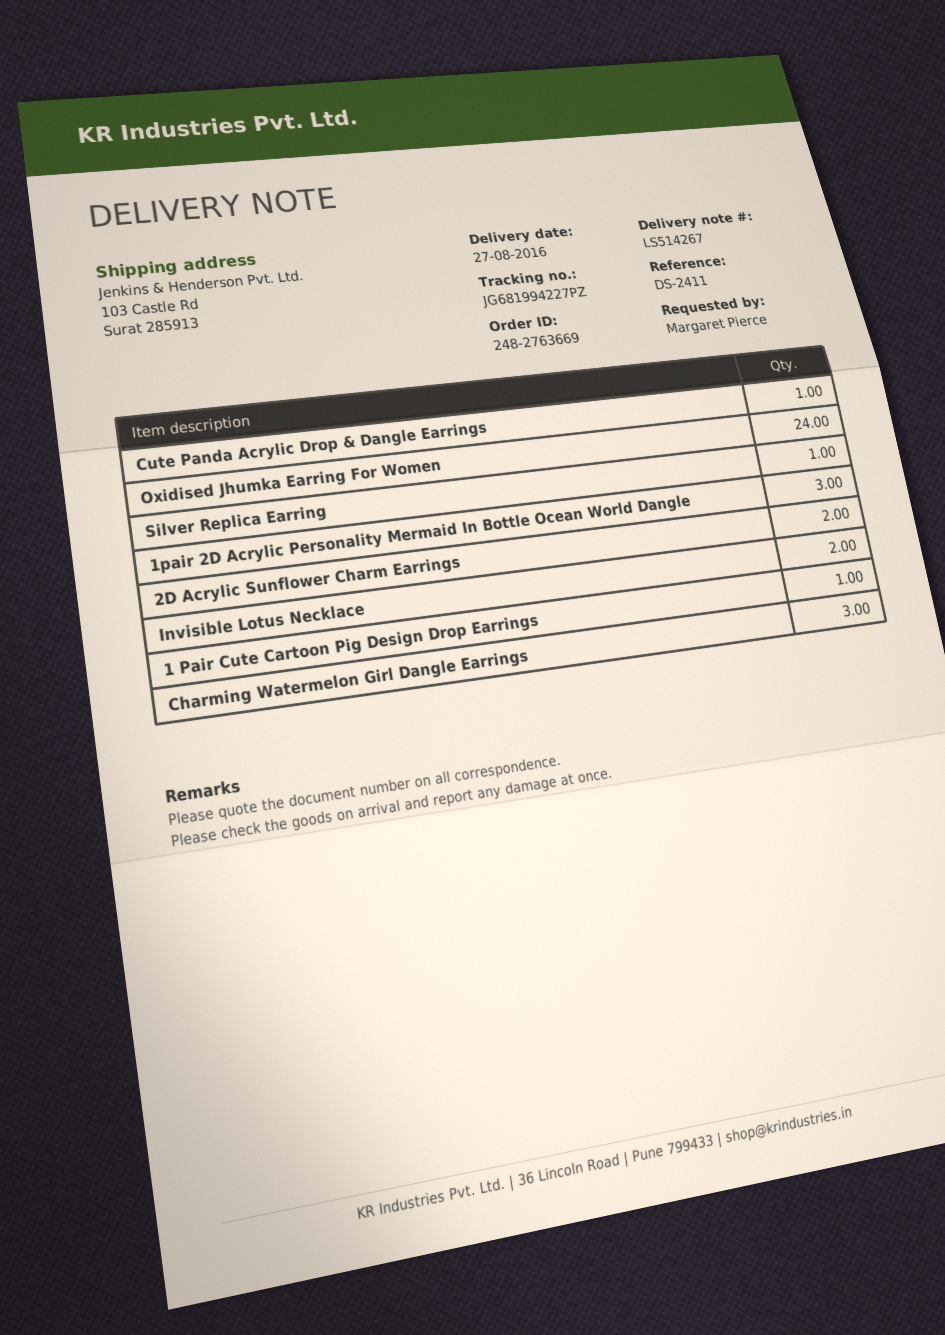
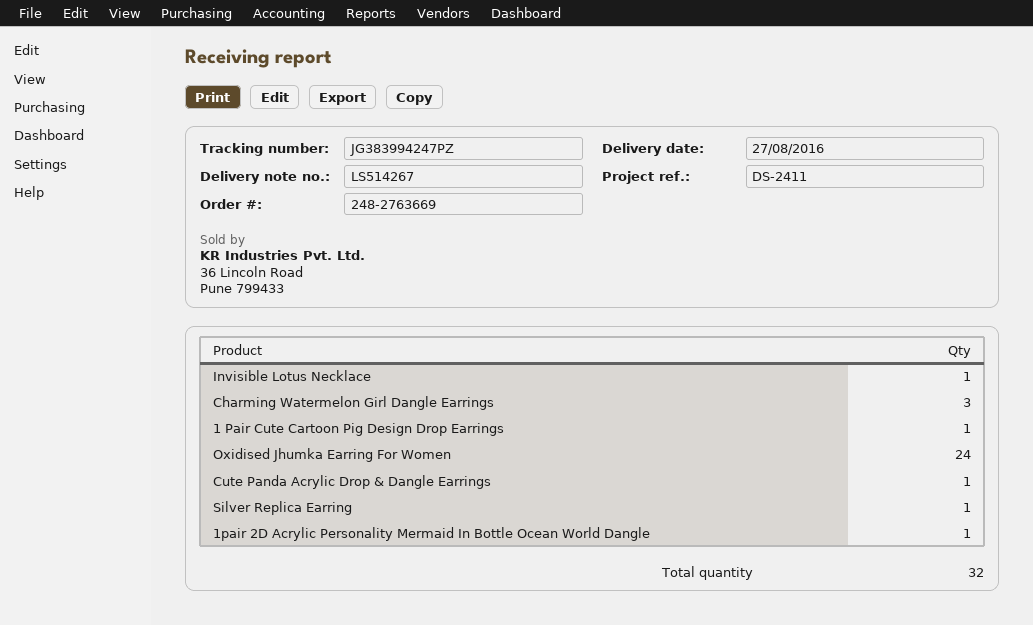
tracking number: JG681994227PZ -> JG383994247PZ
1pair 2D Acrylic Personality Mermaid In Bottle Ocean World Dangle: 3 -> 1
2D Acrylic Sunflower Charm Earrings: 2 -> none
Invisible Lotus Necklace: 2 -> 1

